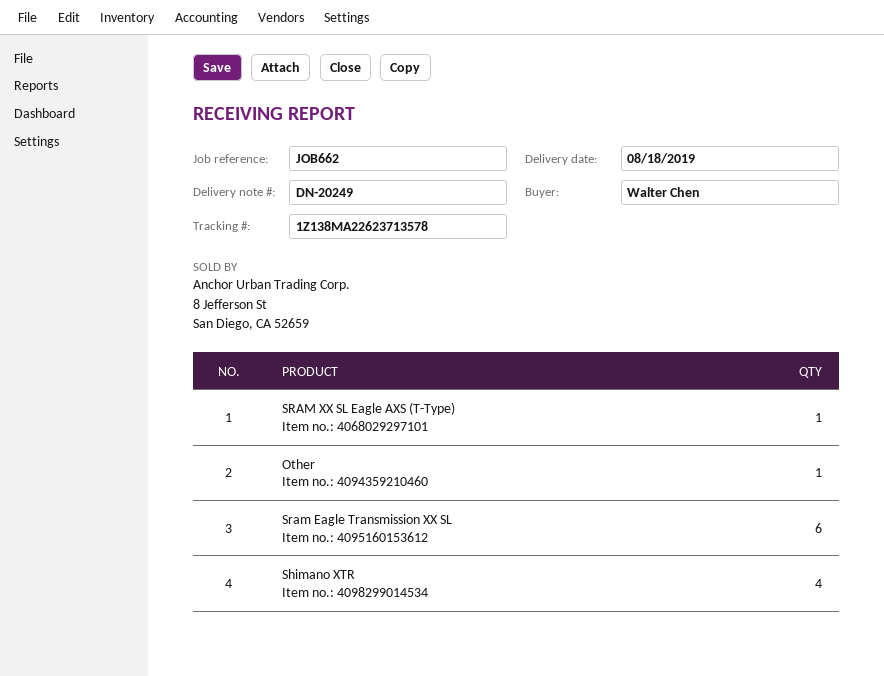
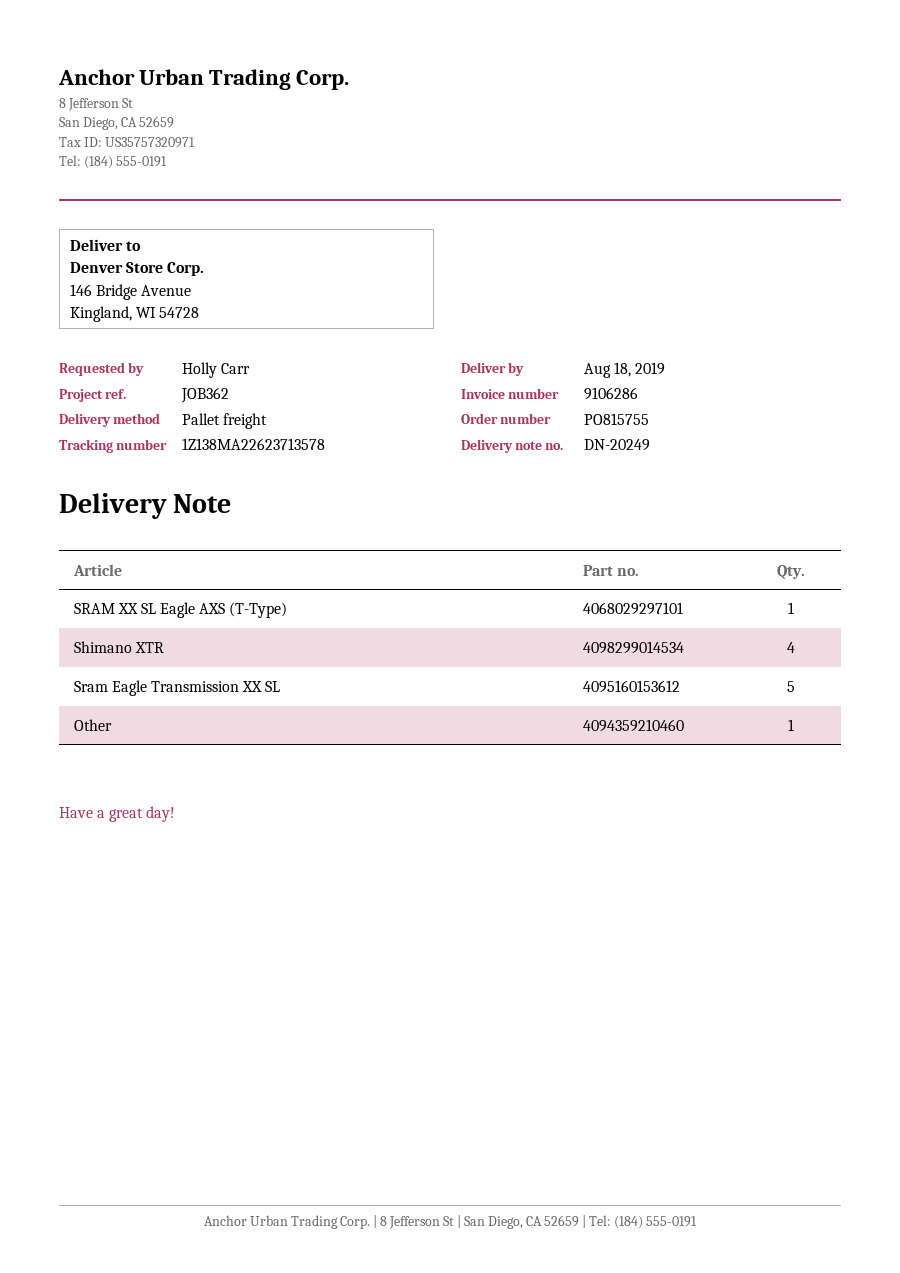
reference: JOB662 -> JOB362
ordered by: Walter Chen -> Holly Carr
Sram Eagle Transmission XX SL: 6 -> 5

